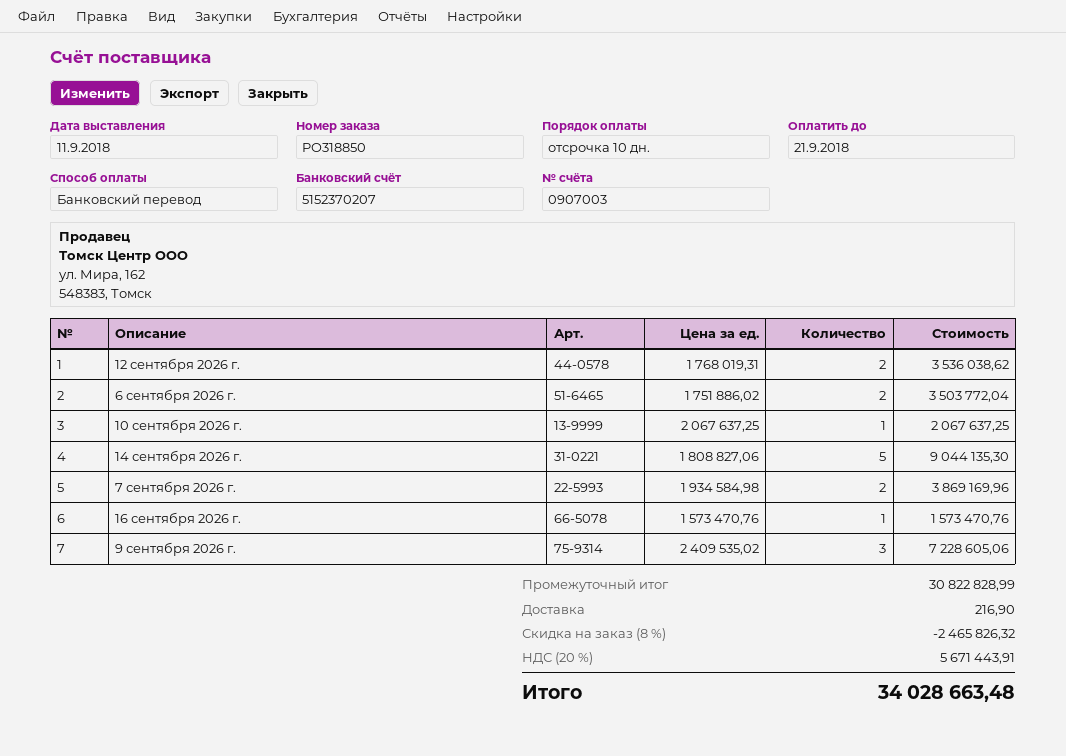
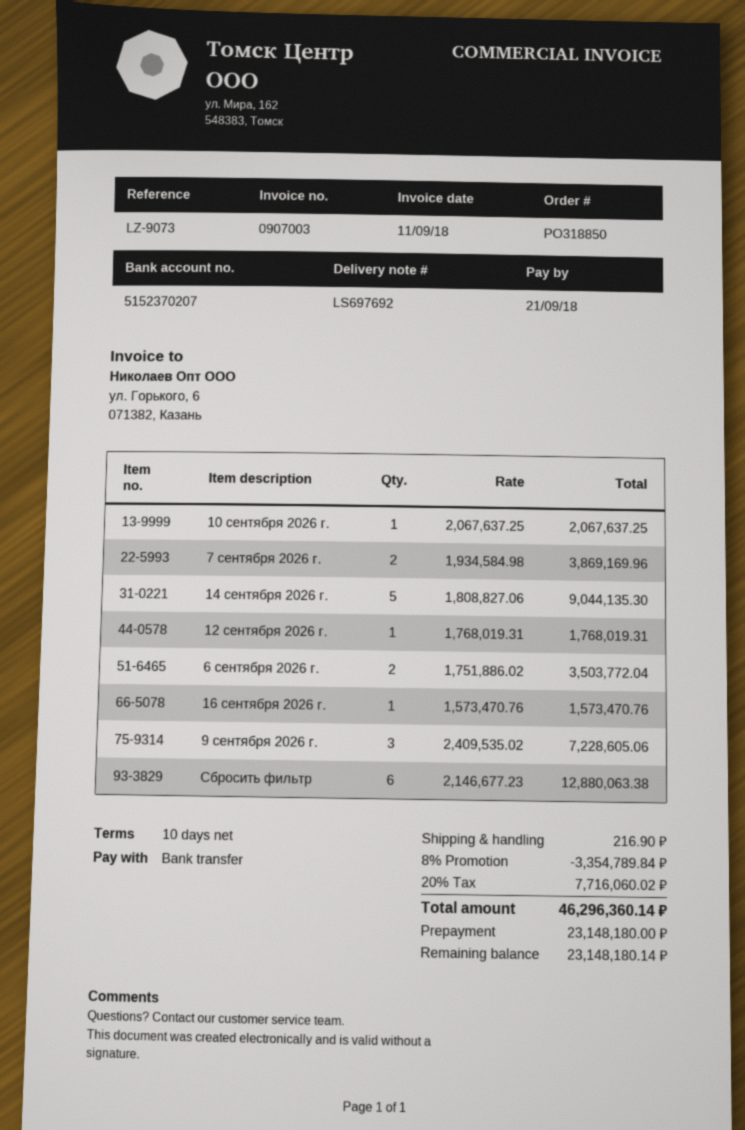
12 сентября 2026 г.: 2 x 1768019.31 = 3536038.62 -> 1 x 1768019.31 = 1768019.31
Сбросить фильтр: none -> 6 x 2146677.23 = 12880063.38
discount: 8% = 2465826.32 -> 8% = 3354789.84
tax: 20% = 5671443.91 -> 20% = 7716060.02
total: 34028663.48 -> 46296360.14

